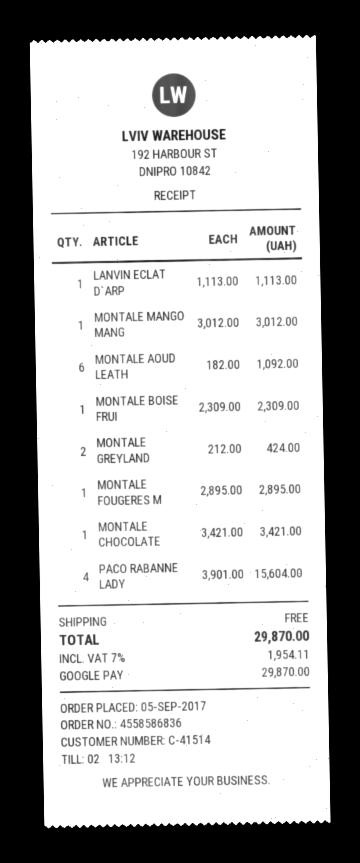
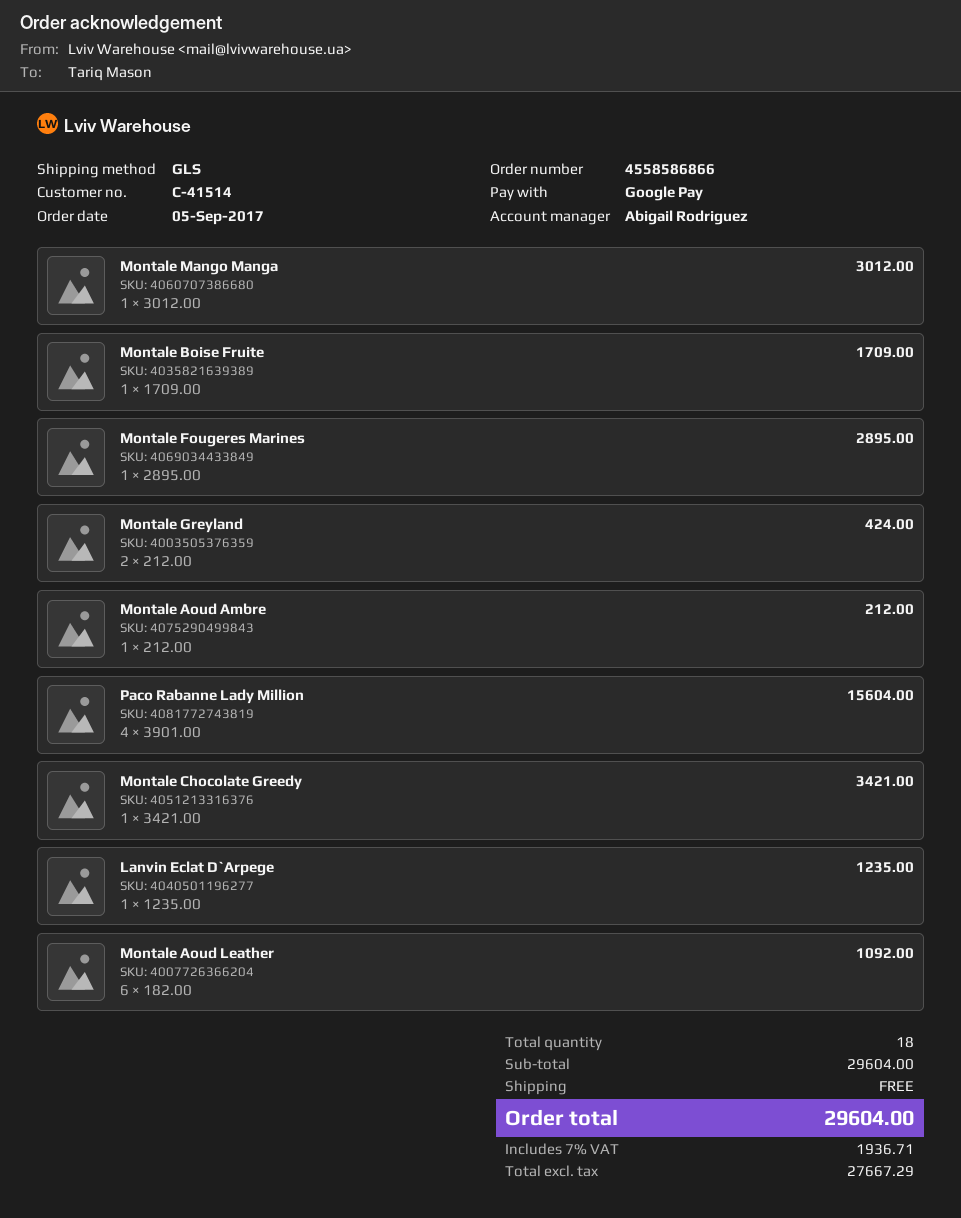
order number: 4558586836 -> 4558586866
LANVIN ECLAT D`ARP: 1 x 1113.00 = 1113.00 -> 1 x 1235.00 = 1235.00
MONTALE BOISE FRUI: 1 x 2309.00 = 2309.00 -> 1 x 1709.00 = 1709.00
Montale Aoud Ambre: none -> 1 x 212.00 = 212.00
tax: 7% = 1954.11 -> 7% = 1936.71
total: 29870.00 -> 29604.00

